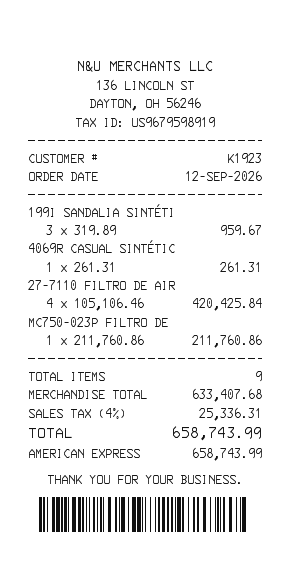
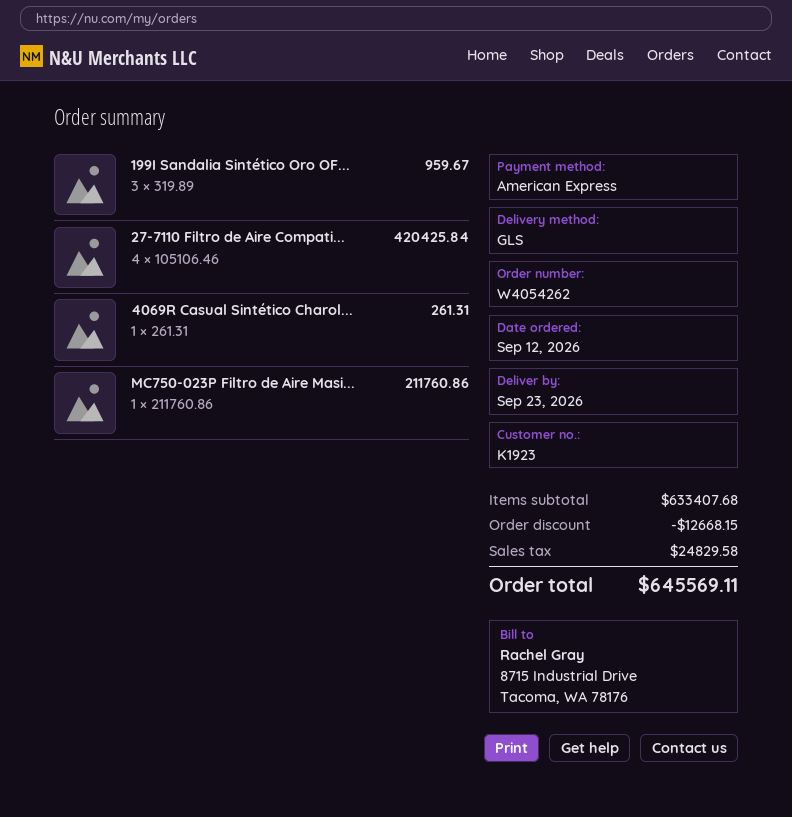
discount: none -> 12668.15
tax: 25336.31 -> 24829.58
total: 658743.99 -> 645569.11

